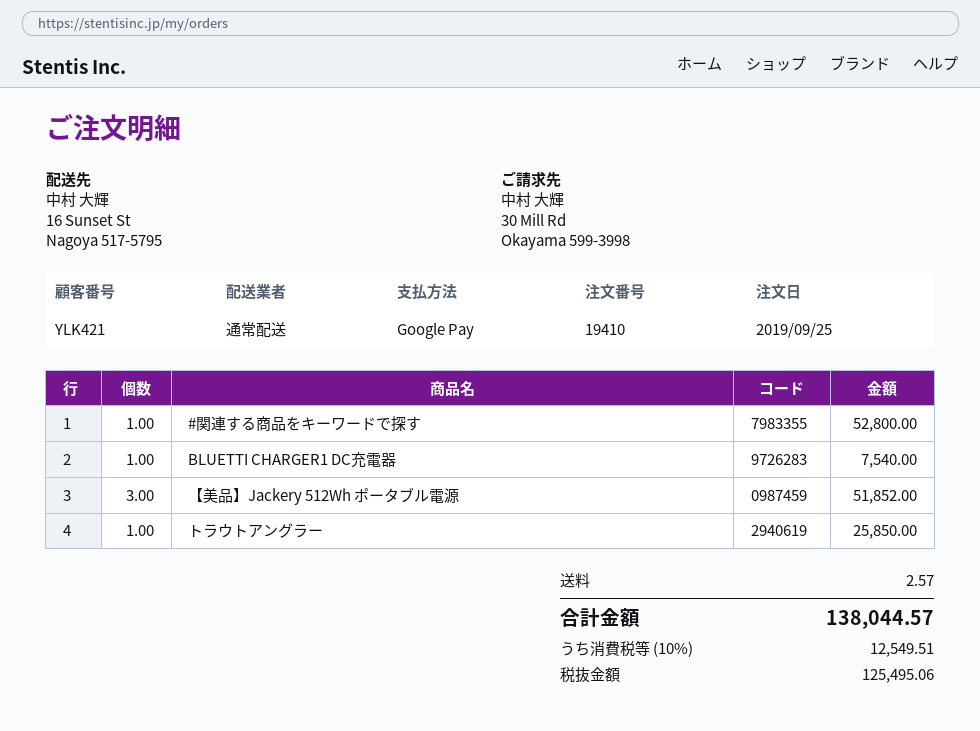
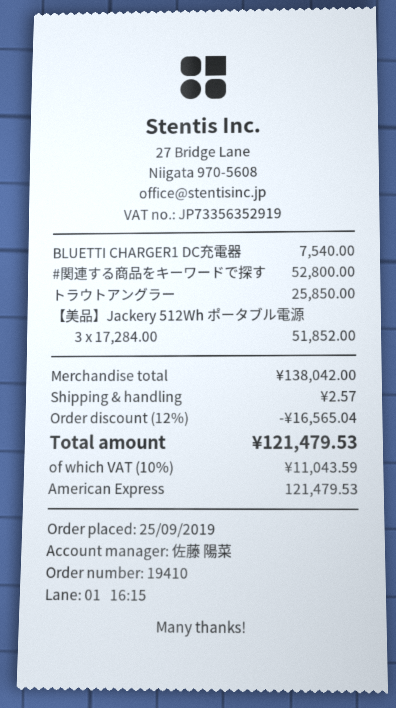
payment method: Google Pay -> American Express
discount: none -> 12% = 16565.04
tax: 10% = 12549.51 -> 10% = 11043.59
total: 138044.57 -> 121479.53

